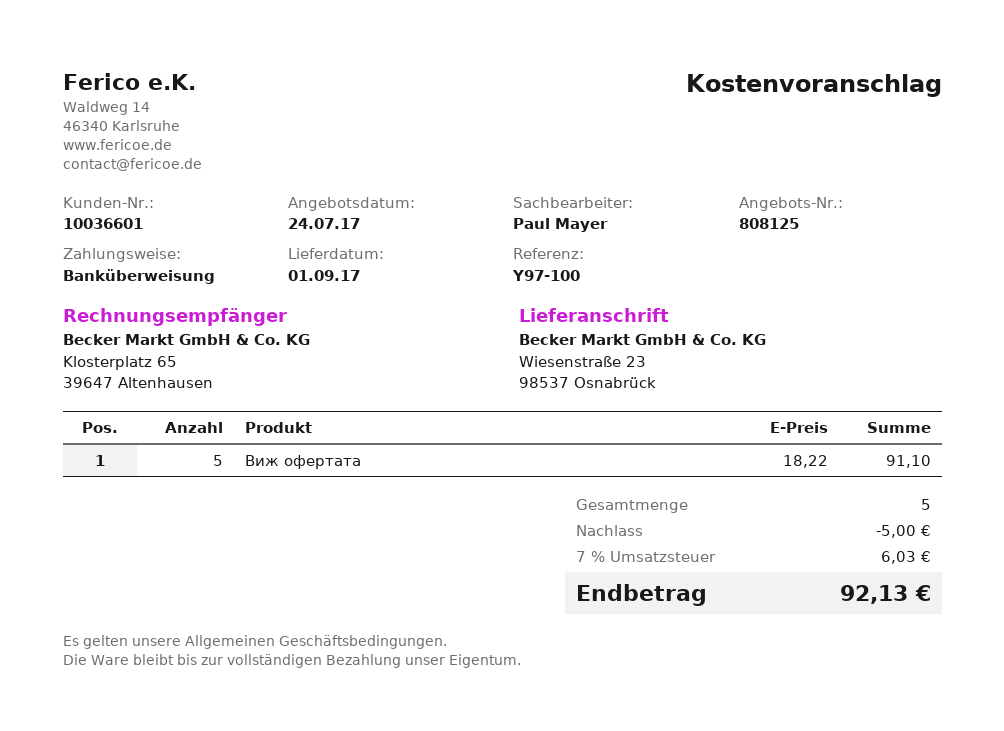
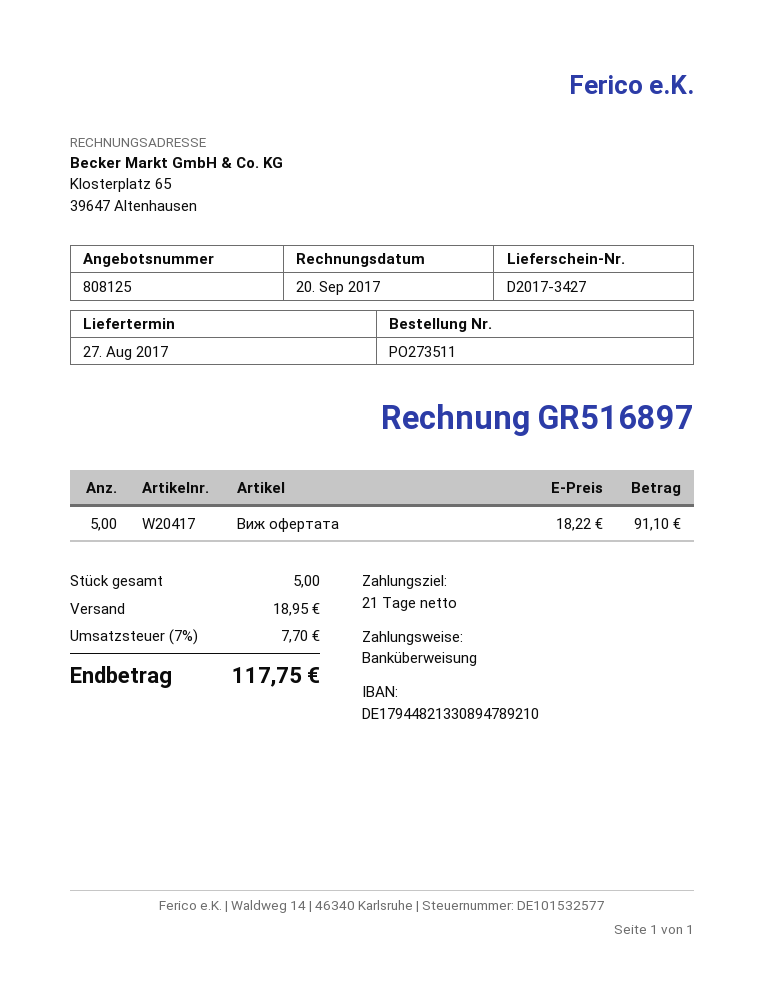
delivery date: 2017-09-01 -> 2017-08-27
discount: 5.00 -> none
shipping: none -> 18.95
tax: 7% = 6.03 -> 7% = 7.70
total: 92.13 -> 117.75

